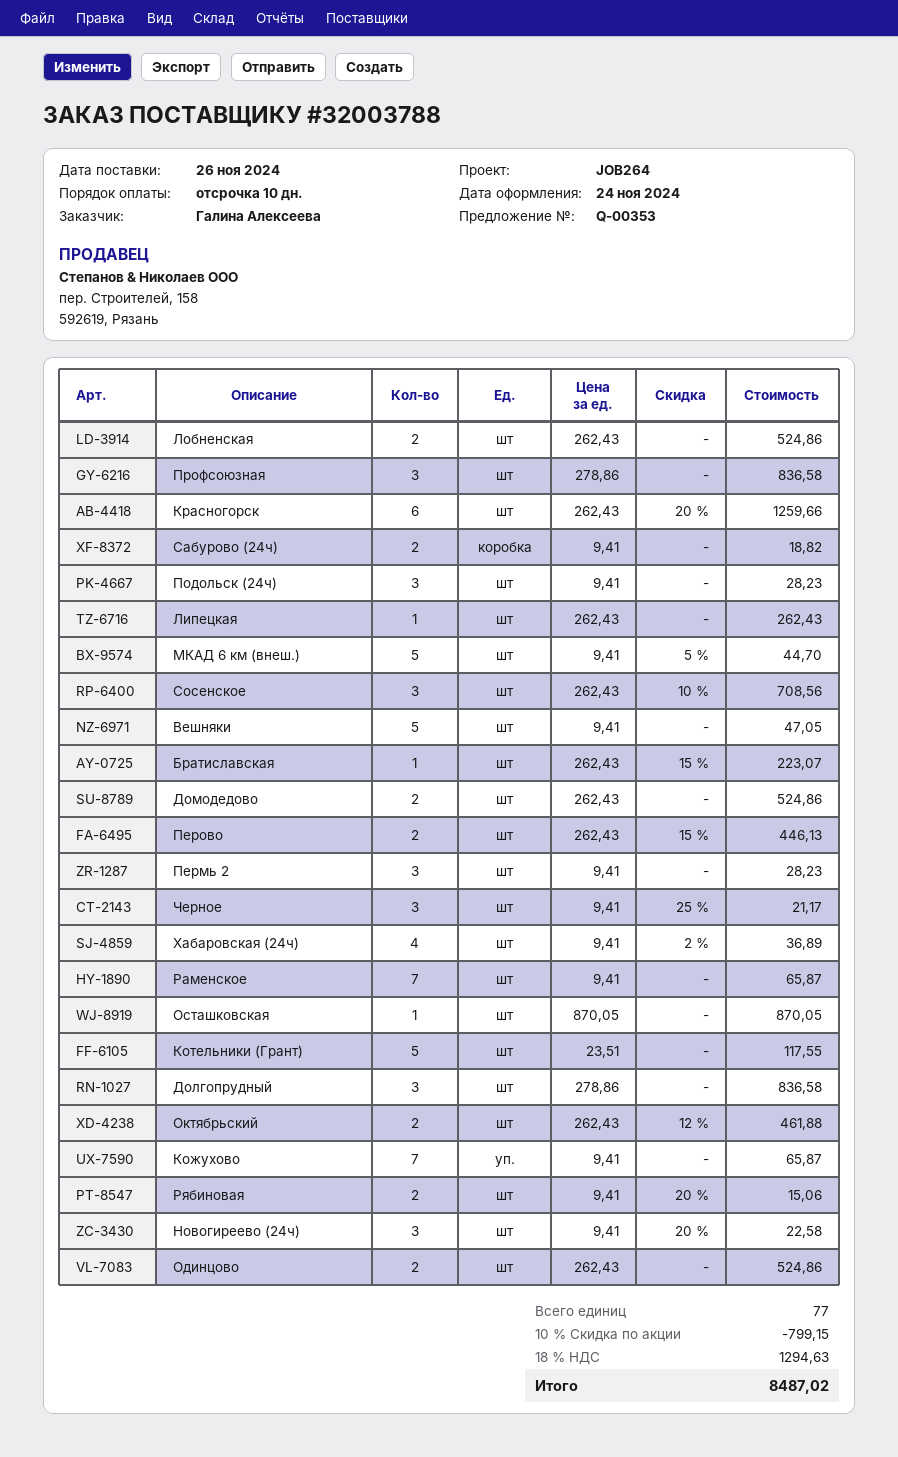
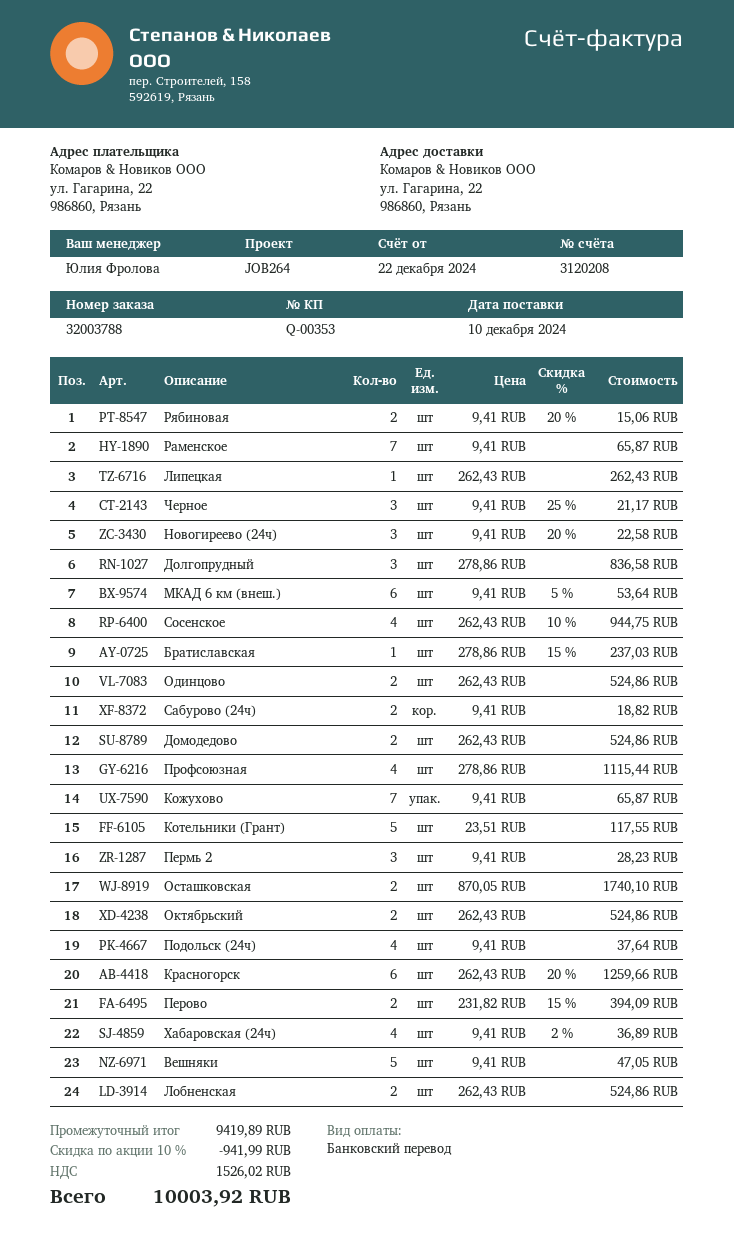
delivery date: 2024-11-26 -> 2024-12-10
Профсоюзная: 3 x 278.86 = 836.58 -> 4 x 278.86 = 1115.44
Подольск (24ч): 3 x 9.41 = 28.23 -> 4 x 9.41 = 37.64
МКАД 6 км (внеш.): 5 x 9.41 - 5% = 44.70 -> 6 x 9.41 - 5% = 53.64
Сосенское: 3 x 262.43 - 10% = 708.56 -> 4 x 262.43 - 10% = 944.75
Братиславская: 1 x 262.43 - 15% = 223.07 -> 1 x 278.86 - 15% = 237.03
Перово: 2 x 262.43 - 15% = 446.13 -> 2 x 231.82 - 15% = 394.09
Осташковская: 1 x 870.05 = 870.05 -> 2 x 870.05 = 1740.10
Октябрьский: 2 x 262.43 - 12% = 461.88 -> 2 x 262.43 = 524.86
discount: 10% = 799.15 -> 10% = 941.99
tax: 1294.63 -> 1526.02
total: 8487.02 -> 10003.92

